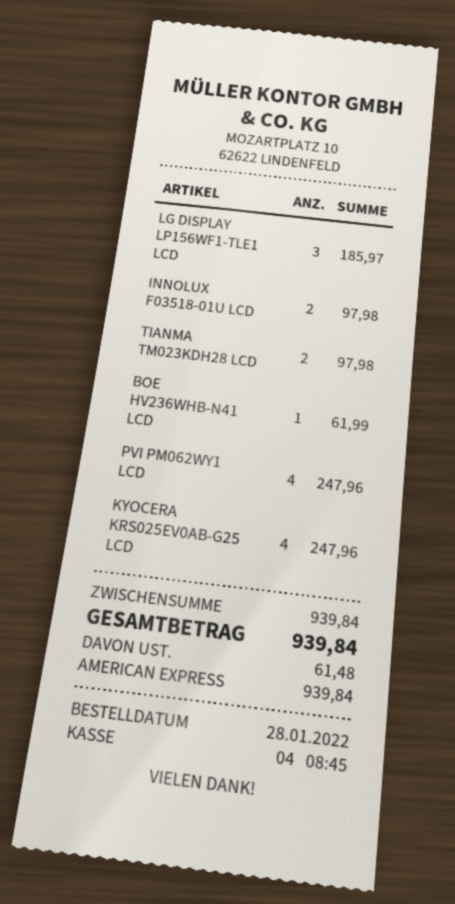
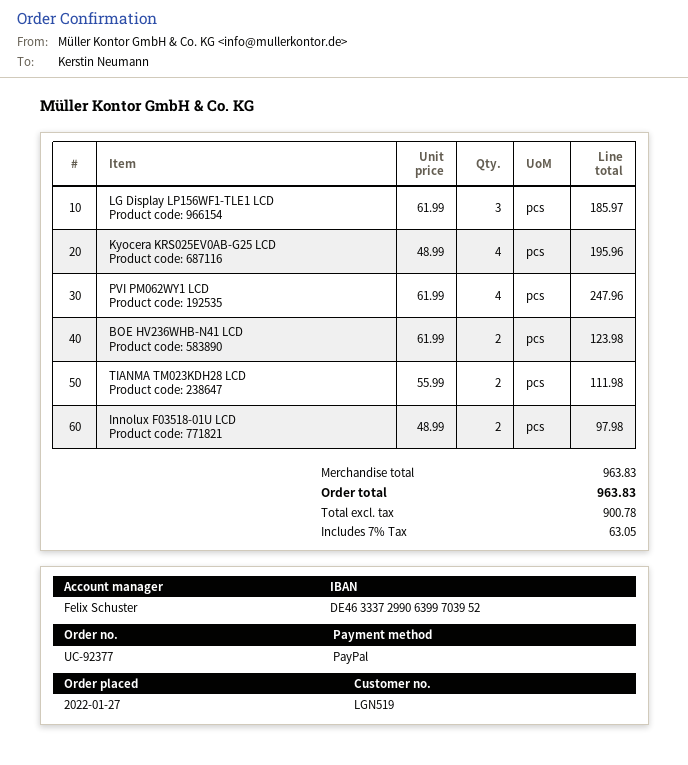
order date: 2022-01-28 -> 2022-01-27
payment method: American Express -> PayPal
TIANMA TM023KDH28 LCD: 2 for 97.98 -> 2 for 111.98
BOE HV236WHB-N41 LCD: 1 for 61.99 -> 2 for 123.98
KYOCERA KRS025EV0AB-G25 LCD: 4 for 247.96 -> 4 for 195.96
subtotal: 939.84 -> 963.83
tax: 61.48 -> 63.05
total: 939.84 -> 963.83

